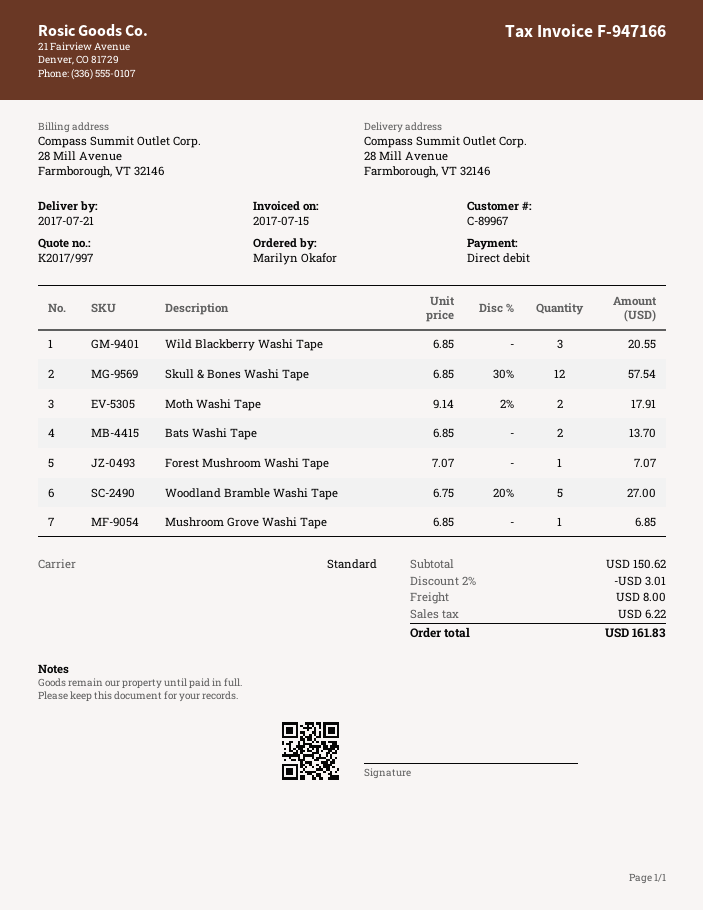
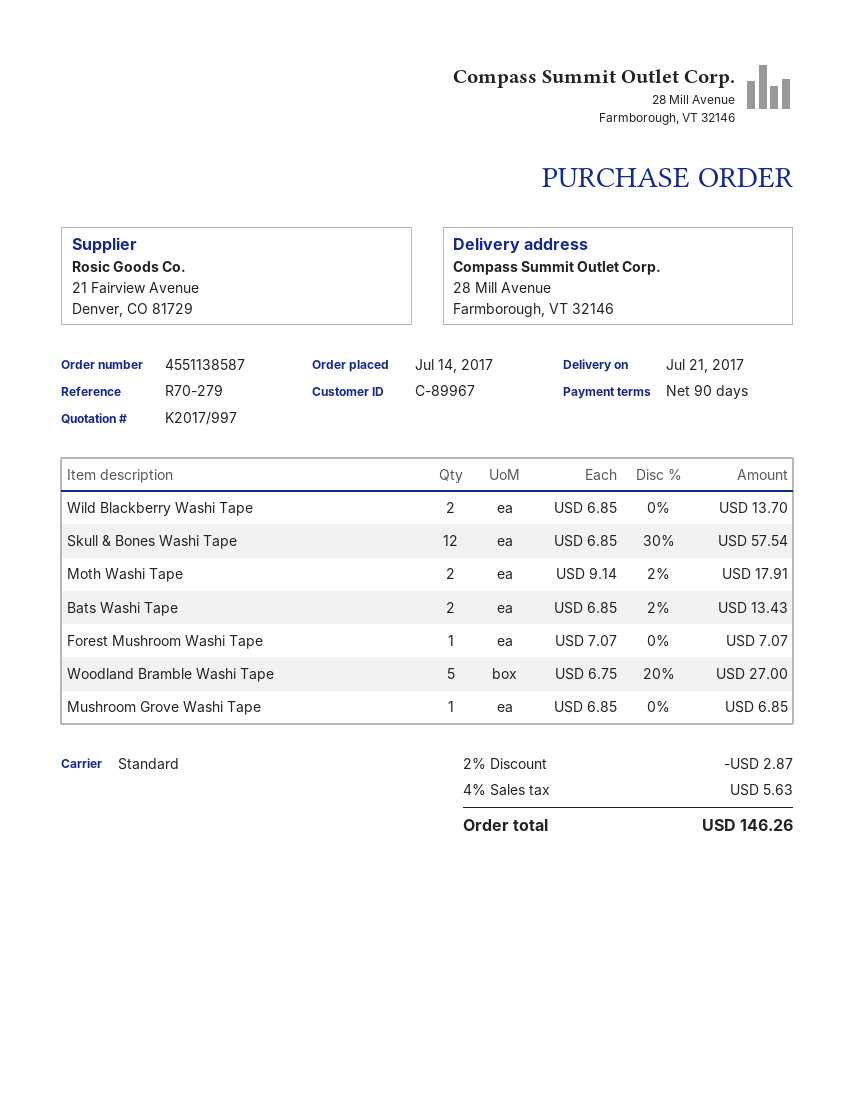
Wild Blackberry Washi Tape: 3 x 6.85 = 20.55 -> 2 x 6.85 = 13.70
Bats Washi Tape: 2 x 6.85 = 13.70 -> 2 x 6.85 - 2% = 13.43
discount: 2% = 3.01 -> 2% = 2.87
shipping: 8.00 -> none
tax: 6.22 -> 5.63
total: 161.83 -> 146.26

